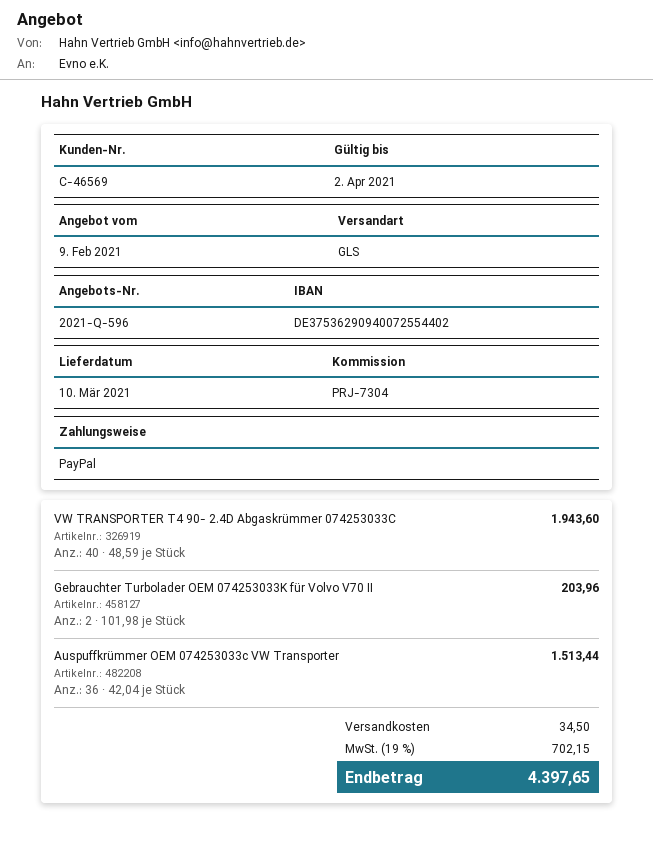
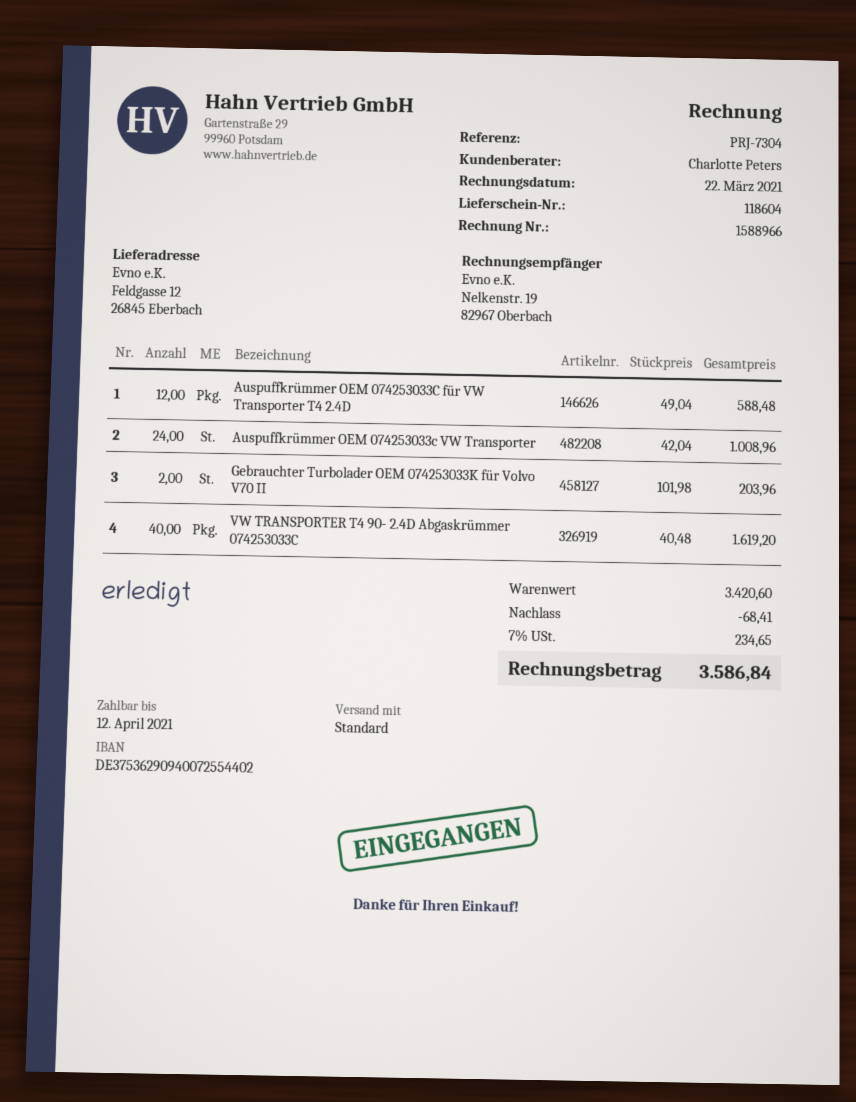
shipping method: GLS -> standard
VW TRANSPORTER T4 90- 2.4D Abgaskrümmer 074253033C: 40 x 48.59 = 1943.60 -> 40 x 40.48 = 1619.20
Auspuffkrümmer OEM 074253033c VW Transporter: 36 x 42.04 = 1513.44 -> 24 x 42.04 = 1008.96
Auspuffkrümmer OEM 074253033C für VW Transporter T4 2.4D: none -> 12 x 49.04 = 588.48
discount: none -> 68.41
shipping: 34.50 -> none
tax: 19% = 702.15 -> 7% = 234.65
total: 4397.65 -> 3586.84

